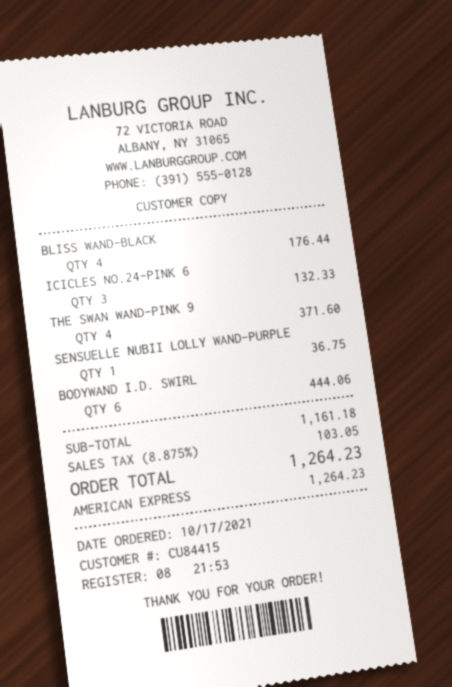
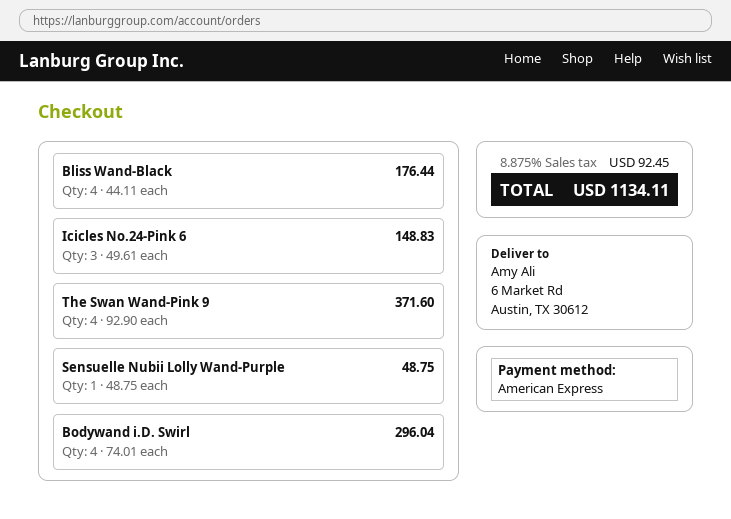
ICICLES NO.24-PINK 6: 3 for 132.33 -> 3 for 148.83
SENSUELLE NUBII LOLLY WAND-PURPLE: 1 for 36.75 -> 1 for 48.75
BODYWAND I.D. SWIRL: 6 for 444.06 -> 4 for 296.04
tax: 8.875% = 103.05 -> 8.875% = 92.45
total: 1264.23 -> 1134.11

